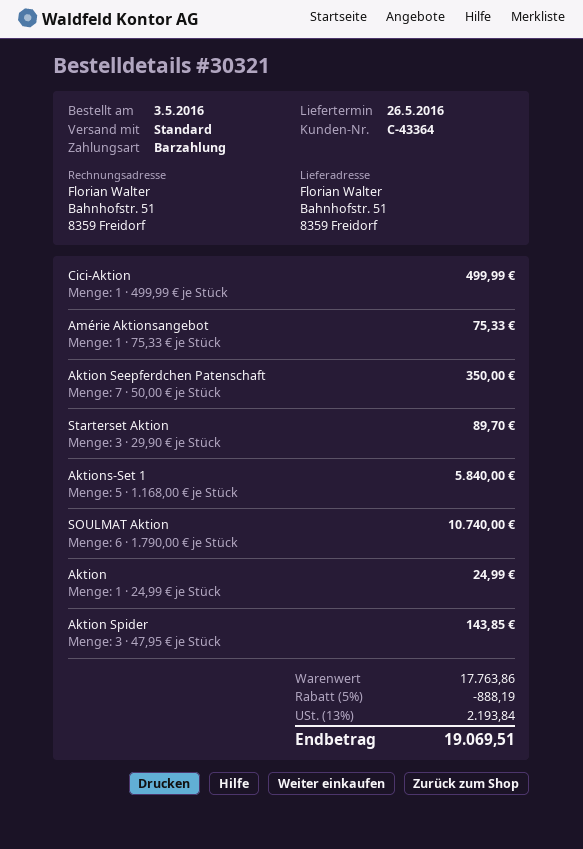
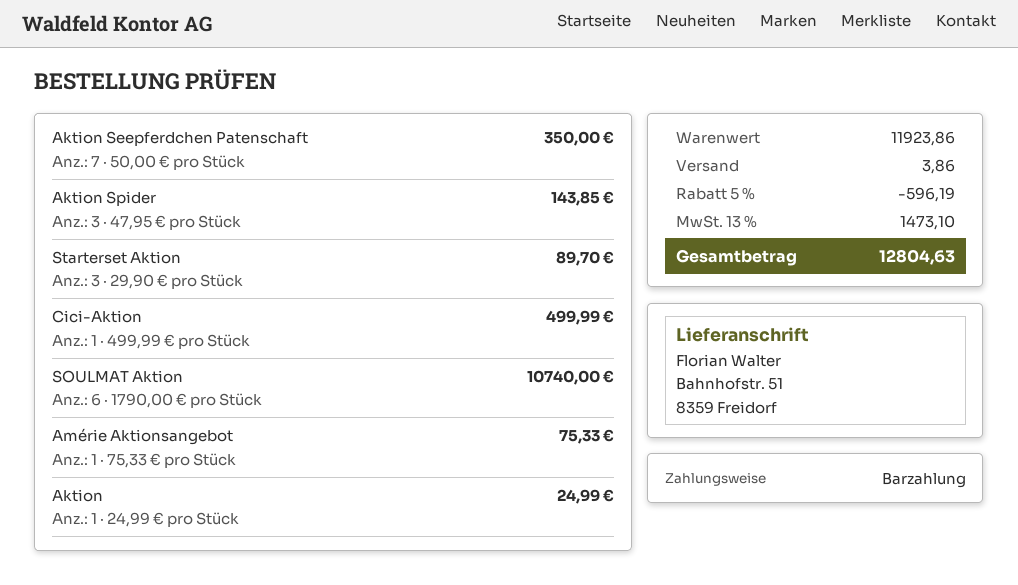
Aktions-Set 1: 5 x 1168.00 = 5840.00 -> none
subtotal: 17763.86 -> 11923.86
discount: 5% = 888.19 -> 5% = 596.19
shipping: none -> 3.86
tax: 13% = 2193.84 -> 13% = 1473.10
total: 19069.51 -> 12804.63

